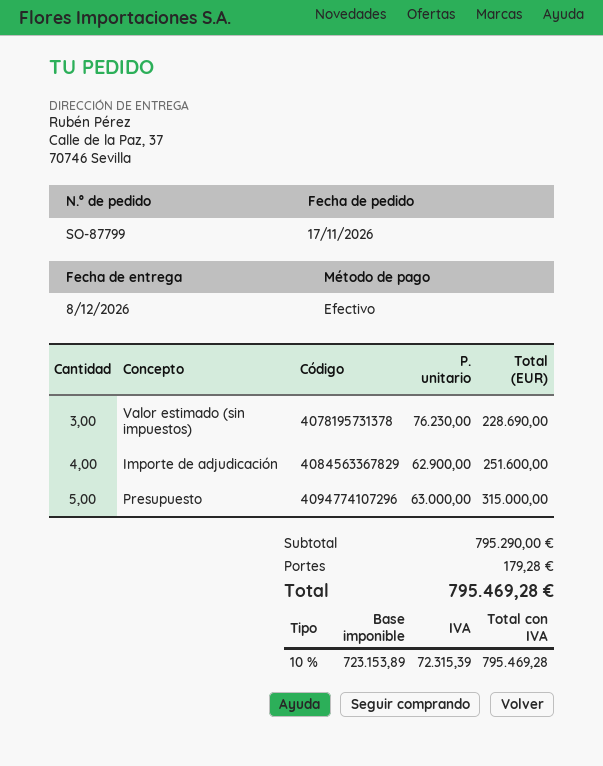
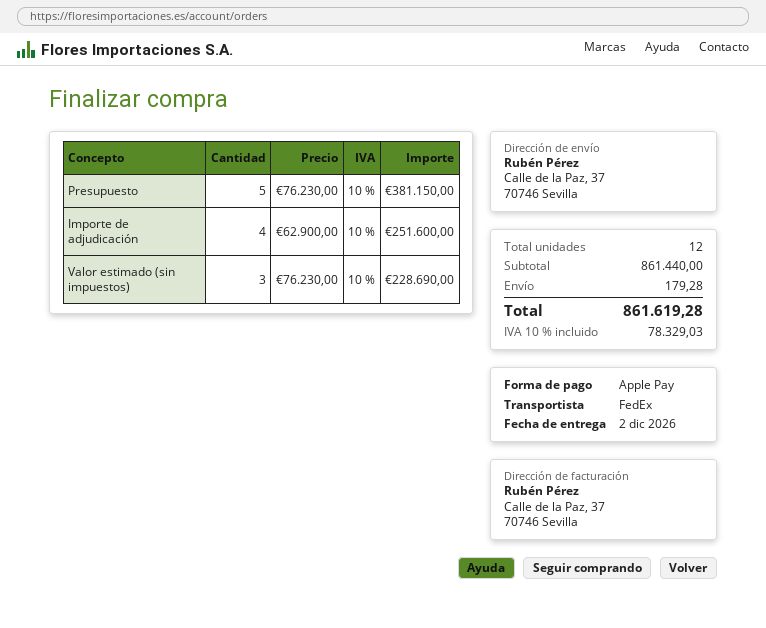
delivery date: 2026-12-08 -> 2026-12-02
payment method: cash -> Apple Pay
Presupuesto: 5 x 63000.00 = 315000.00 -> 5 x 76230.00 = 381150.00
subtotal: 795290.00 -> 861440.00
tax: 10% = 72315.39 -> 10% = 78329.03
total: 795469.28 -> 861619.28

